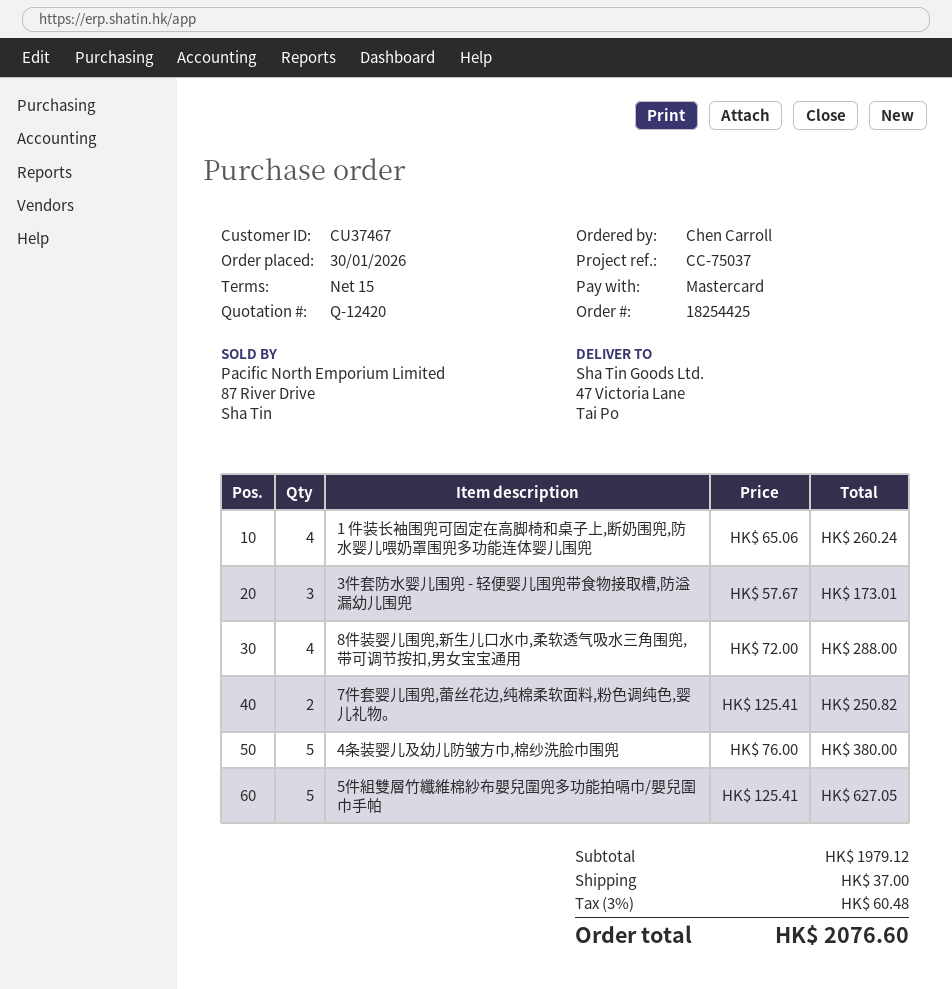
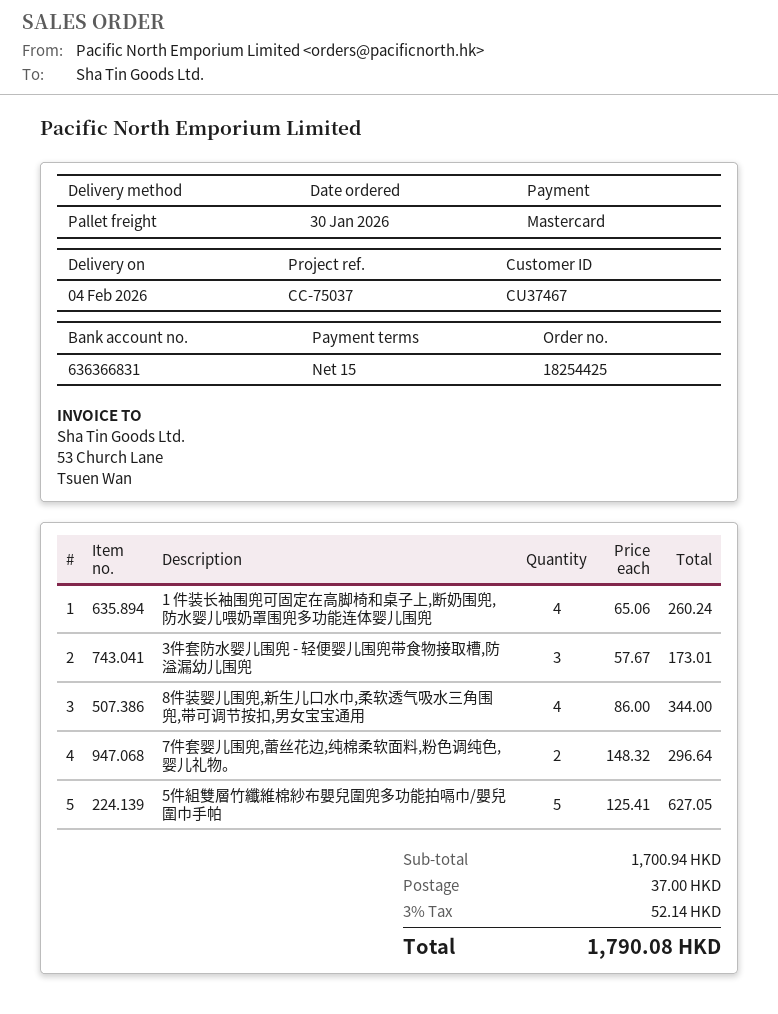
8件装婴儿围兜,新生儿口水巾,柔软透气吸水三角围兜,带可调节按扣,男女宝宝通用: 4 x 72.00 = 288.00 -> 4 x 86.00 = 344.00
7件套婴儿围兜,蕾丝花边,纯棉柔软面料,粉色调纯色,婴儿礼物。: 2 x 125.41 = 250.82 -> 2 x 148.32 = 296.64
4条装婴儿及幼儿防皱方巾,棉纱洗脸巾围兜: 5 x 76.00 = 380.00 -> none
subtotal: 1979.12 -> 1700.94
tax: 3% = 60.48 -> 3% = 52.14
total: 2076.60 -> 1790.08

